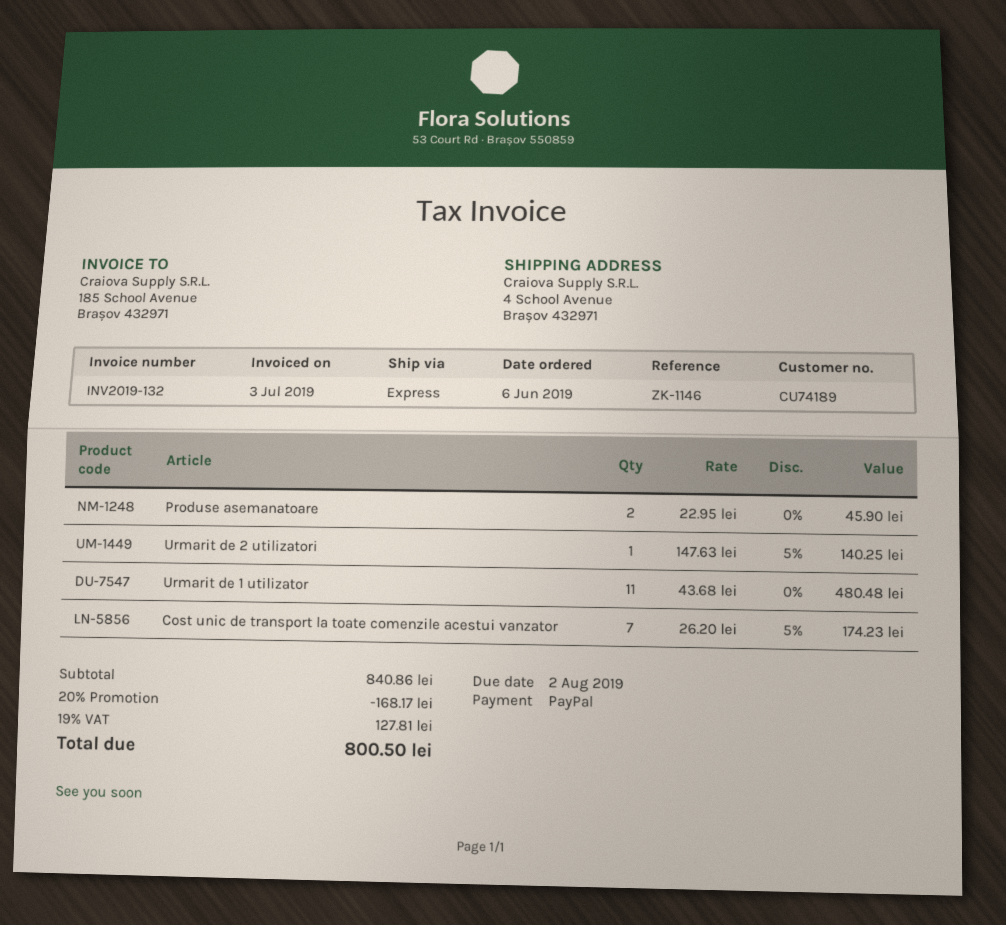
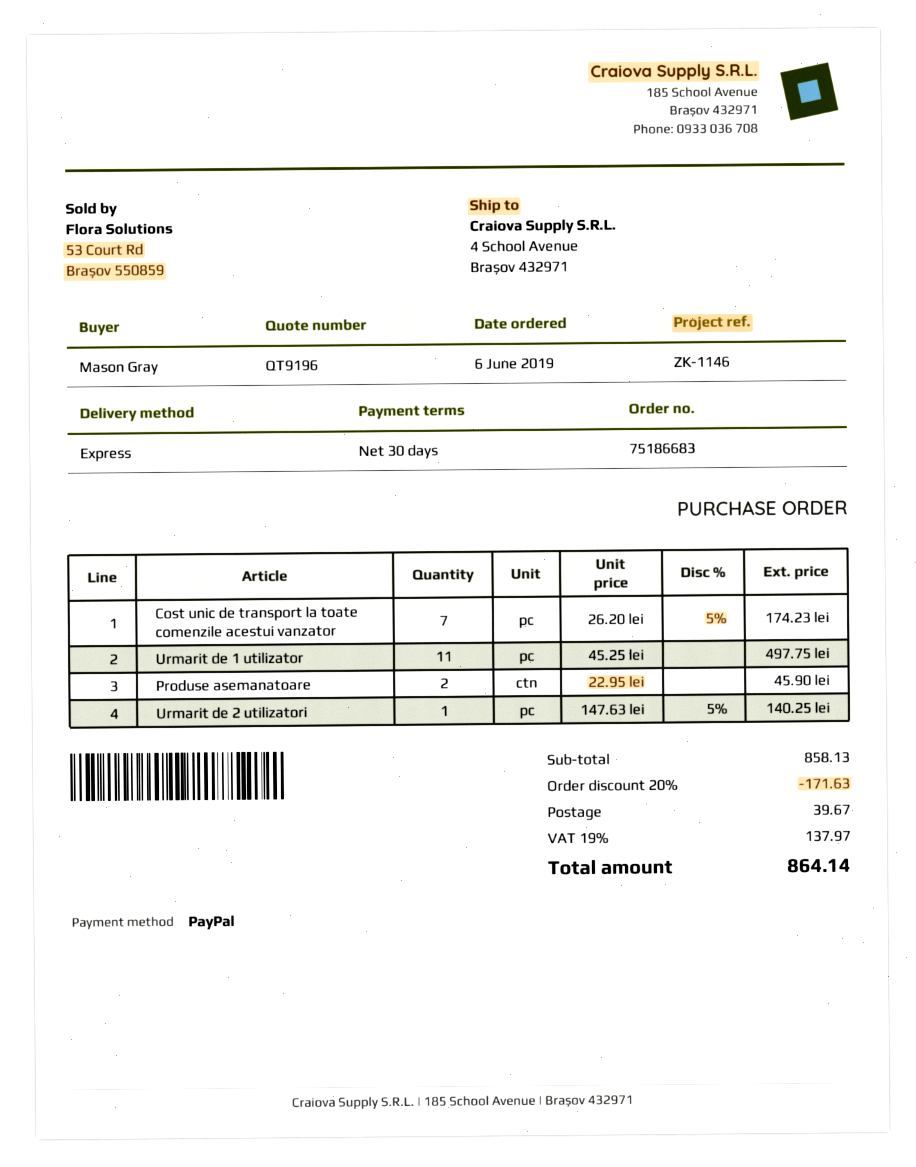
Urmarit de 1 utilizator: 11 x 43.68 = 480.48 -> 11 x 45.25 = 497.75
subtotal: 840.86 -> 858.13
discount: 20% = 168.17 -> 20% = 171.63
shipping: none -> 39.67
tax: 19% = 127.81 -> 19% = 137.97
total: 800.50 -> 864.14

